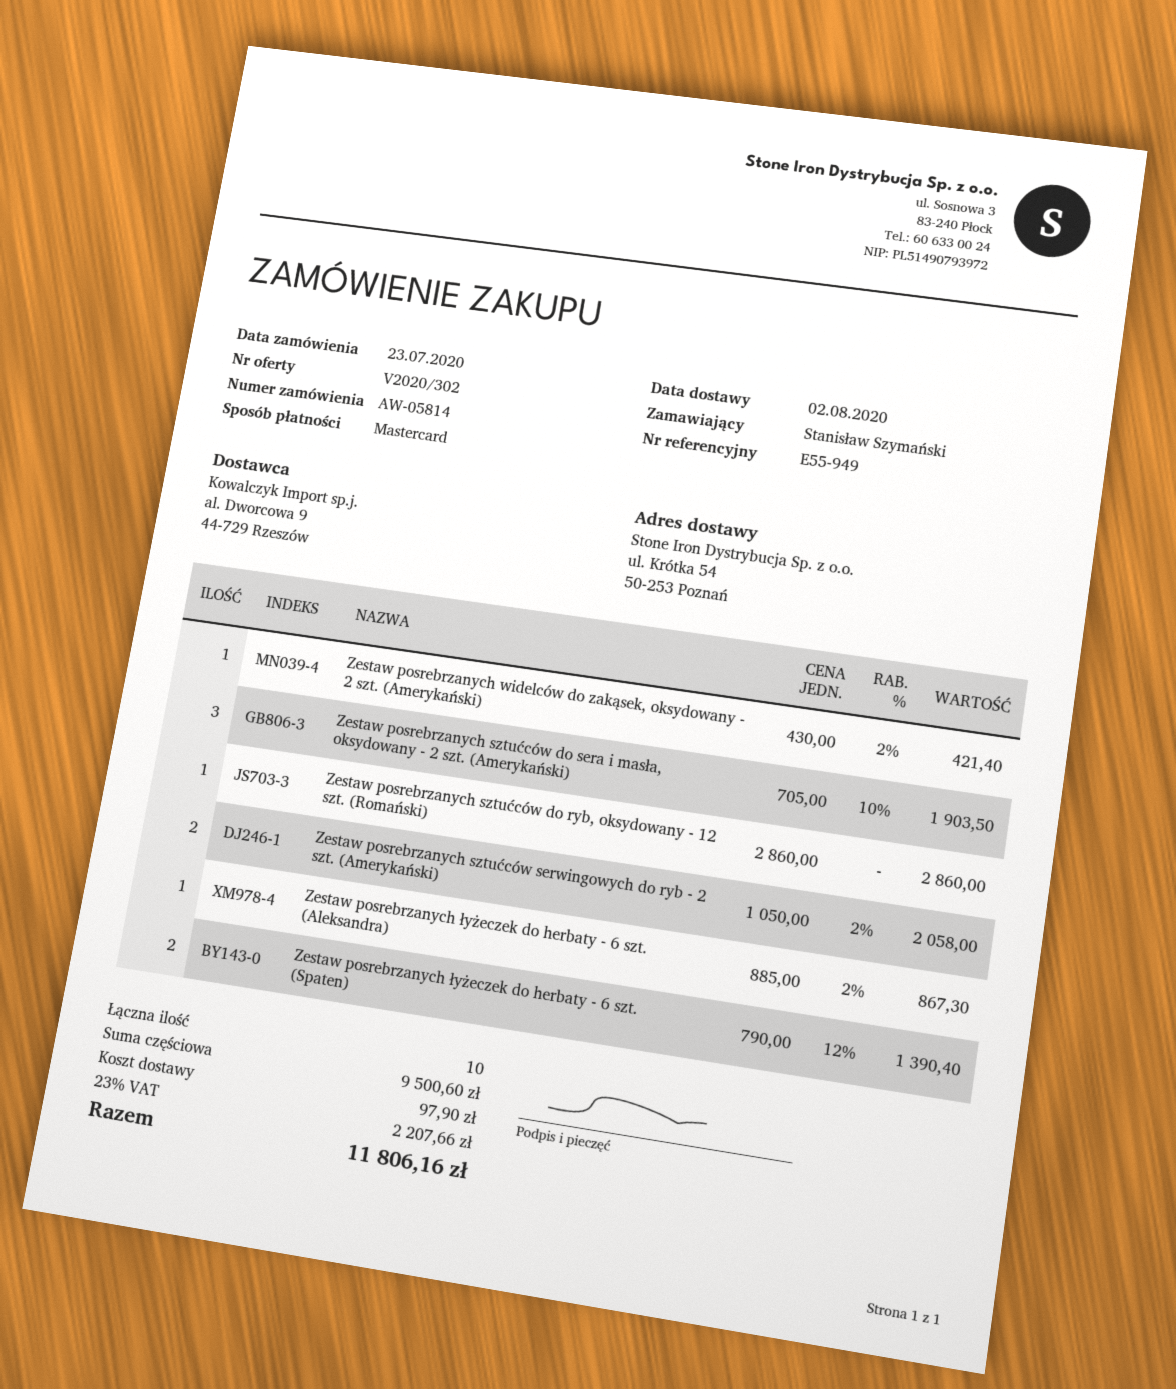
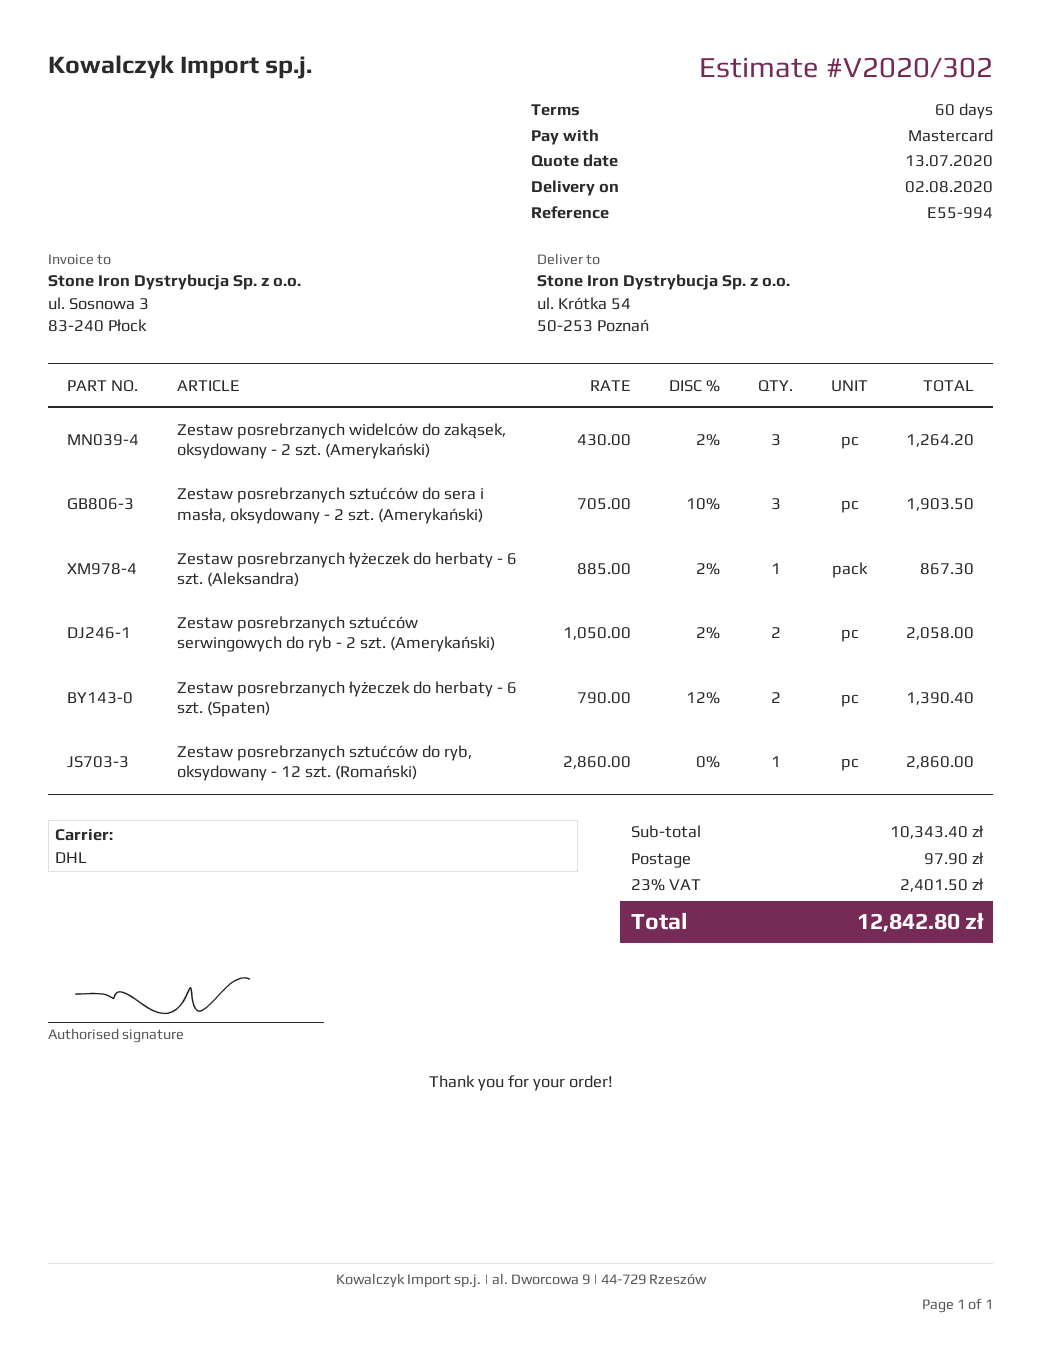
reference: E55-949 -> E55-994
Zestaw posrebrzanych widelców do zakąsek, oksydowany - 2 szt. (Amerykański): 1 x 430.00 - 2% = 421.40 -> 3 x 430.00 - 2% = 1264.20
subtotal: 9500.60 -> 10343.40
tax: 23% = 2207.66 -> 23% = 2401.50
total: 11806.16 -> 12842.80

